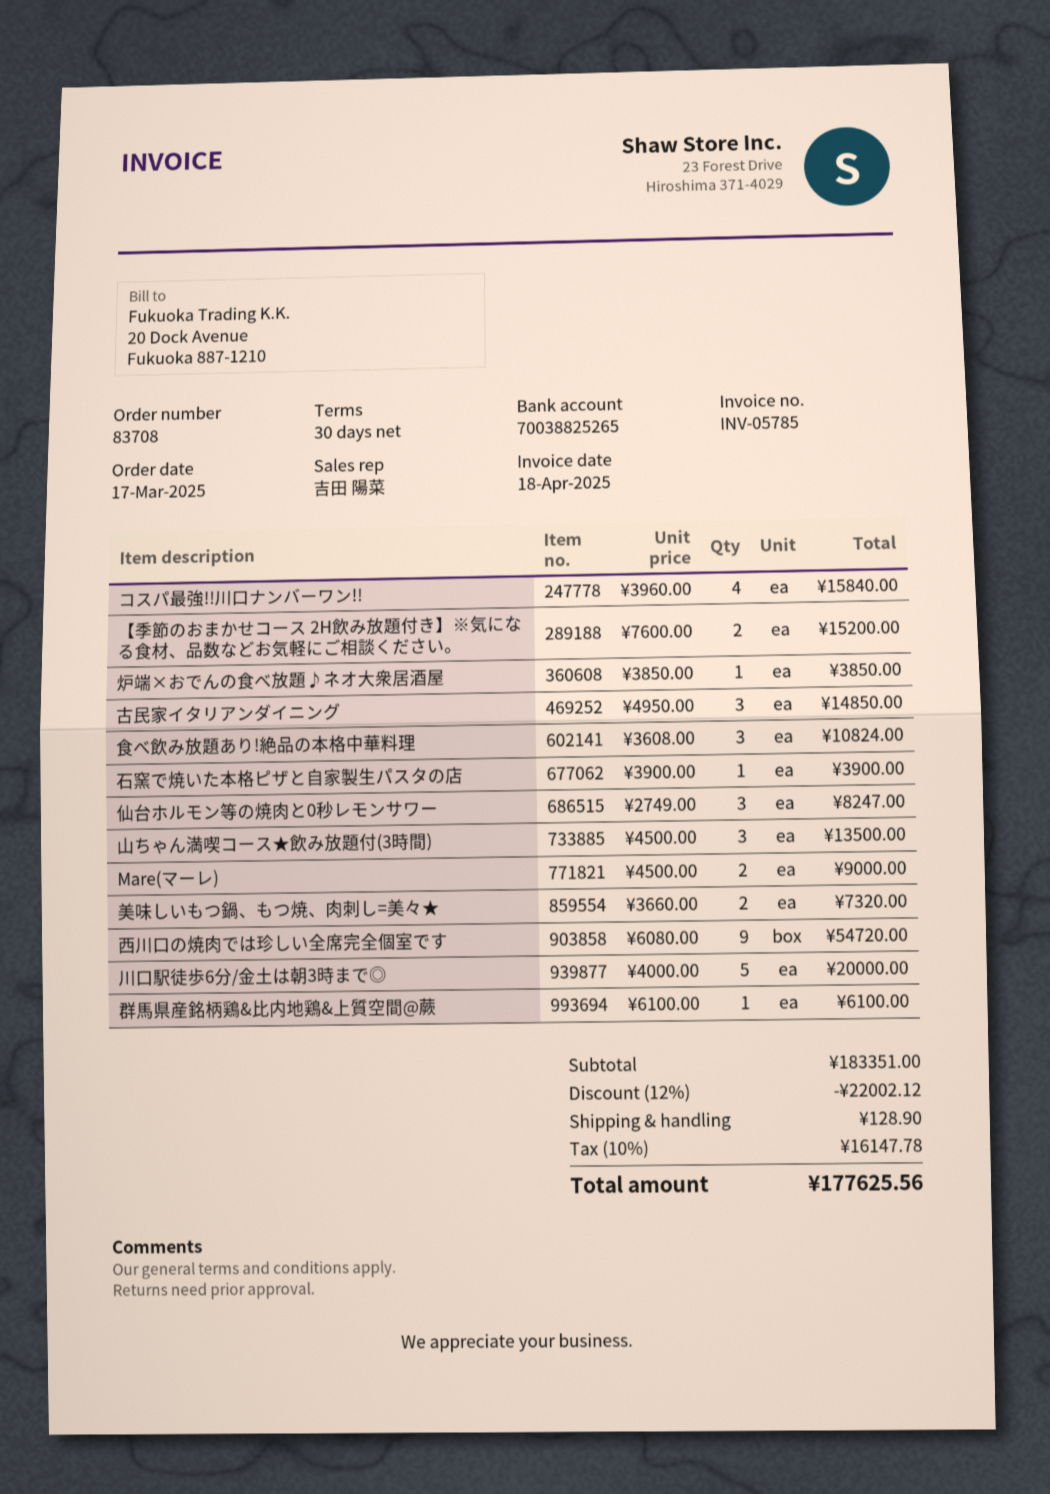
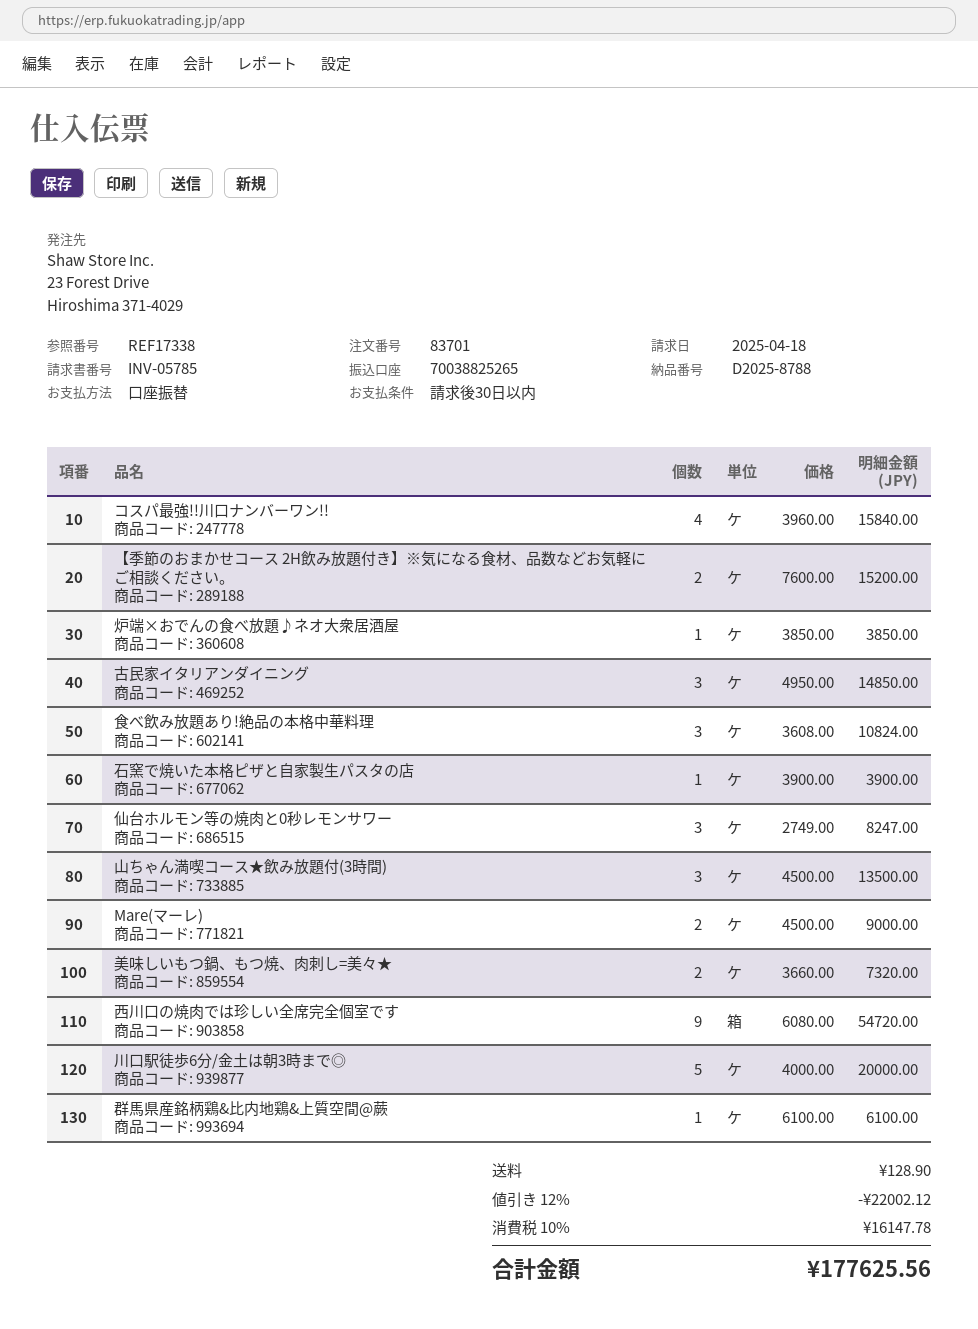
order number: 83708 -> 83701

